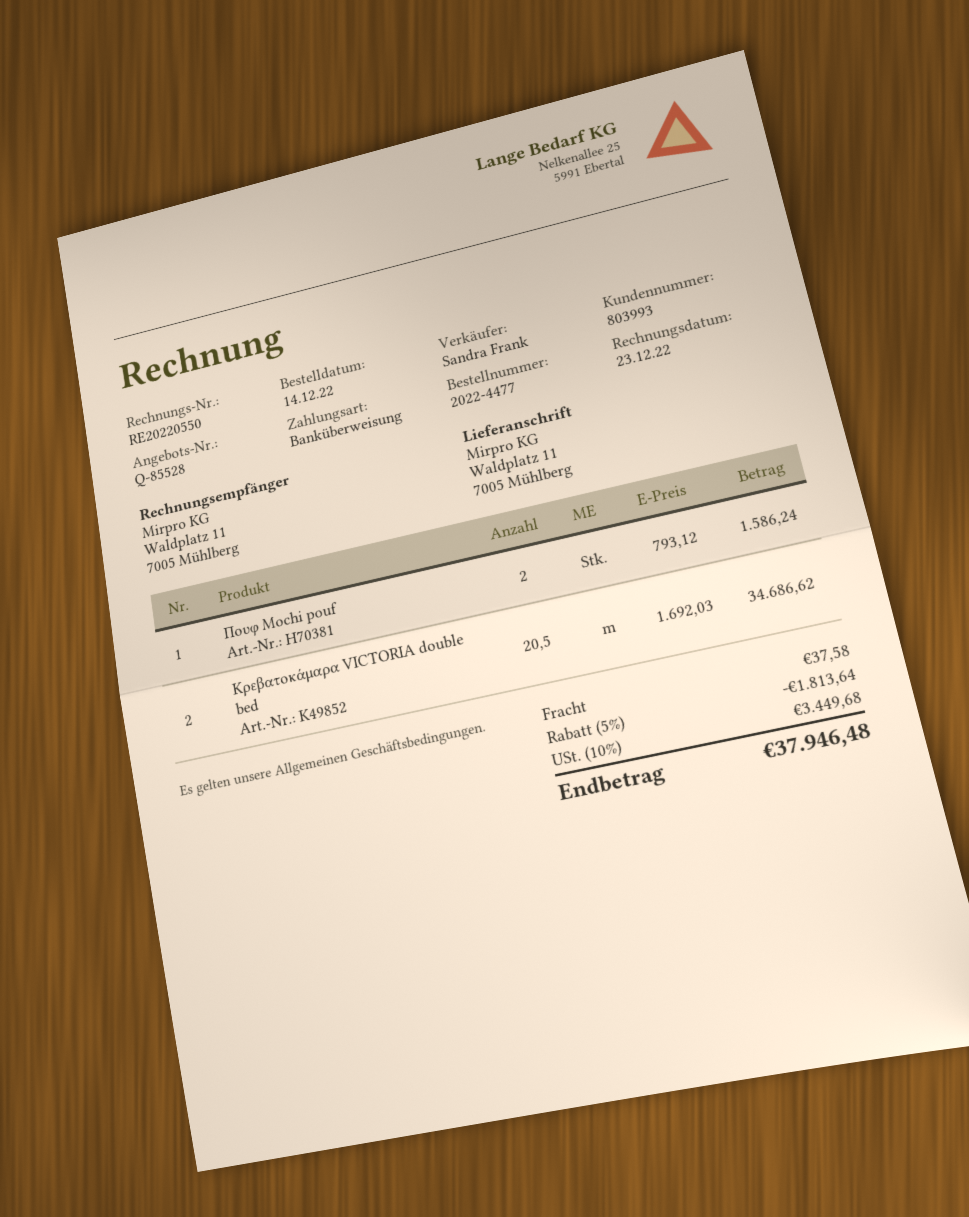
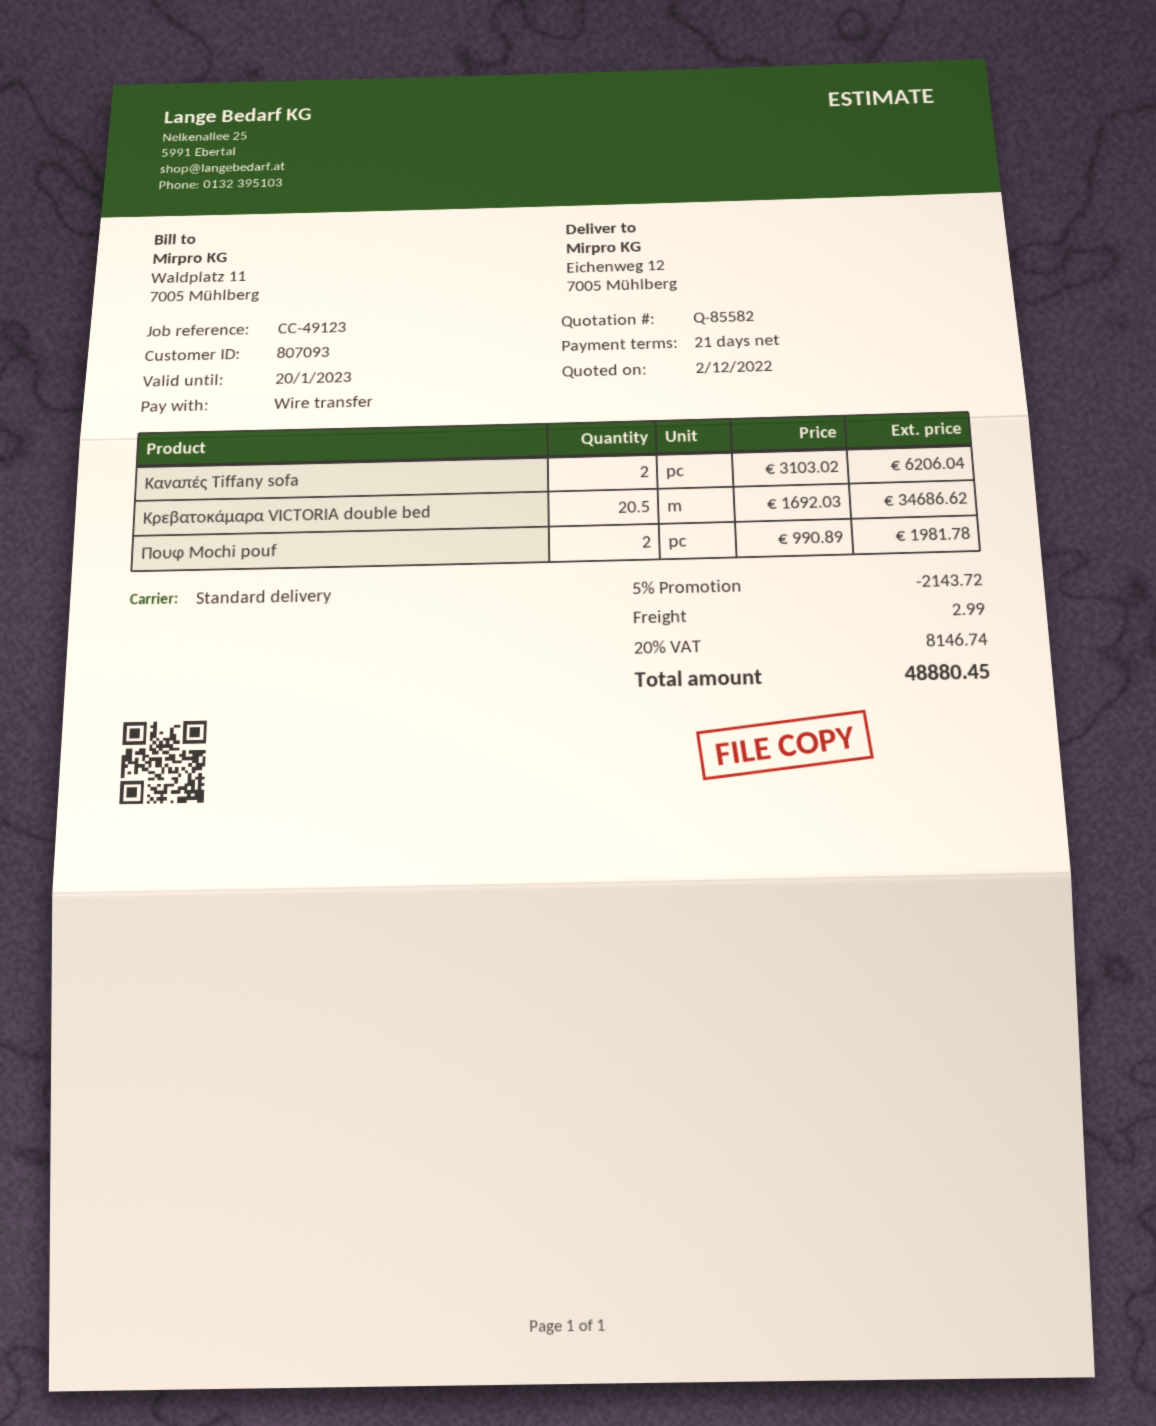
quote number: Q-85528 -> Q-85582
customer number: 803993 -> 807093
ship to: Waldplatz 11, 7005 Mühlberg -> Eichenweg 12, 7005 Mühlberg
Πουφ Mochi pouf: 2 x 793.12 = 1586.24 -> 2 x 990.89 = 1981.78
Καναπές Tiffany sofa: none -> 2 x 3103.02 = 6206.04
discount: 5% = 1813.64 -> 5% = 2143.72
shipping: 37.58 -> 2.99
tax: 10% = 3449.68 -> 20% = 8146.74
total: 37946.48 -> 48880.45

